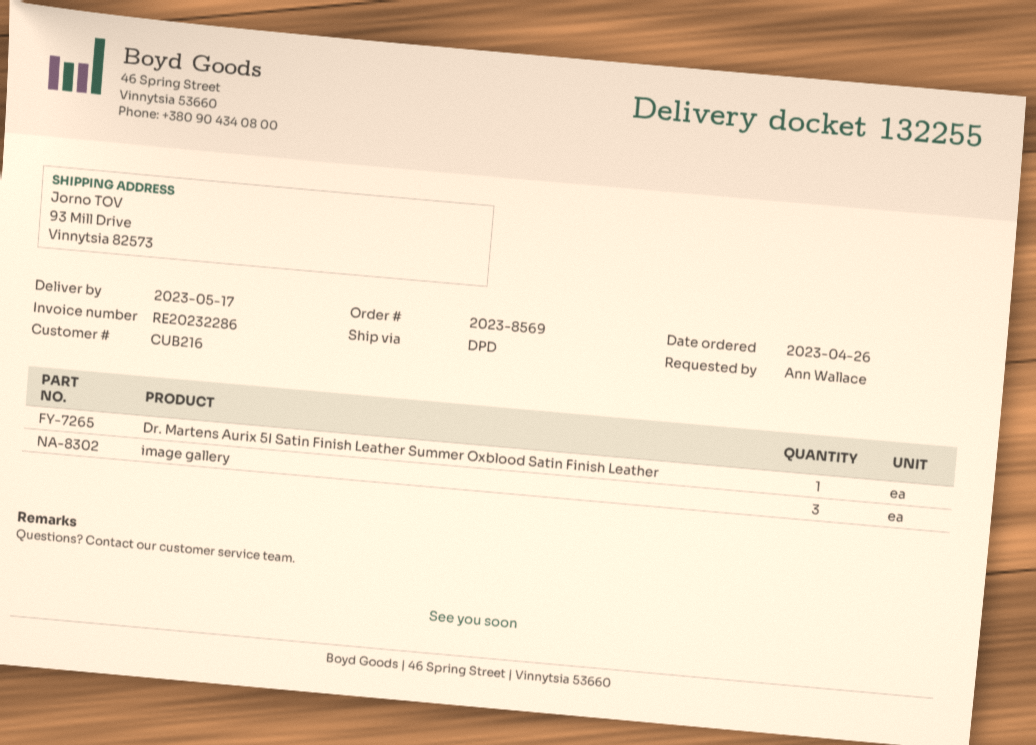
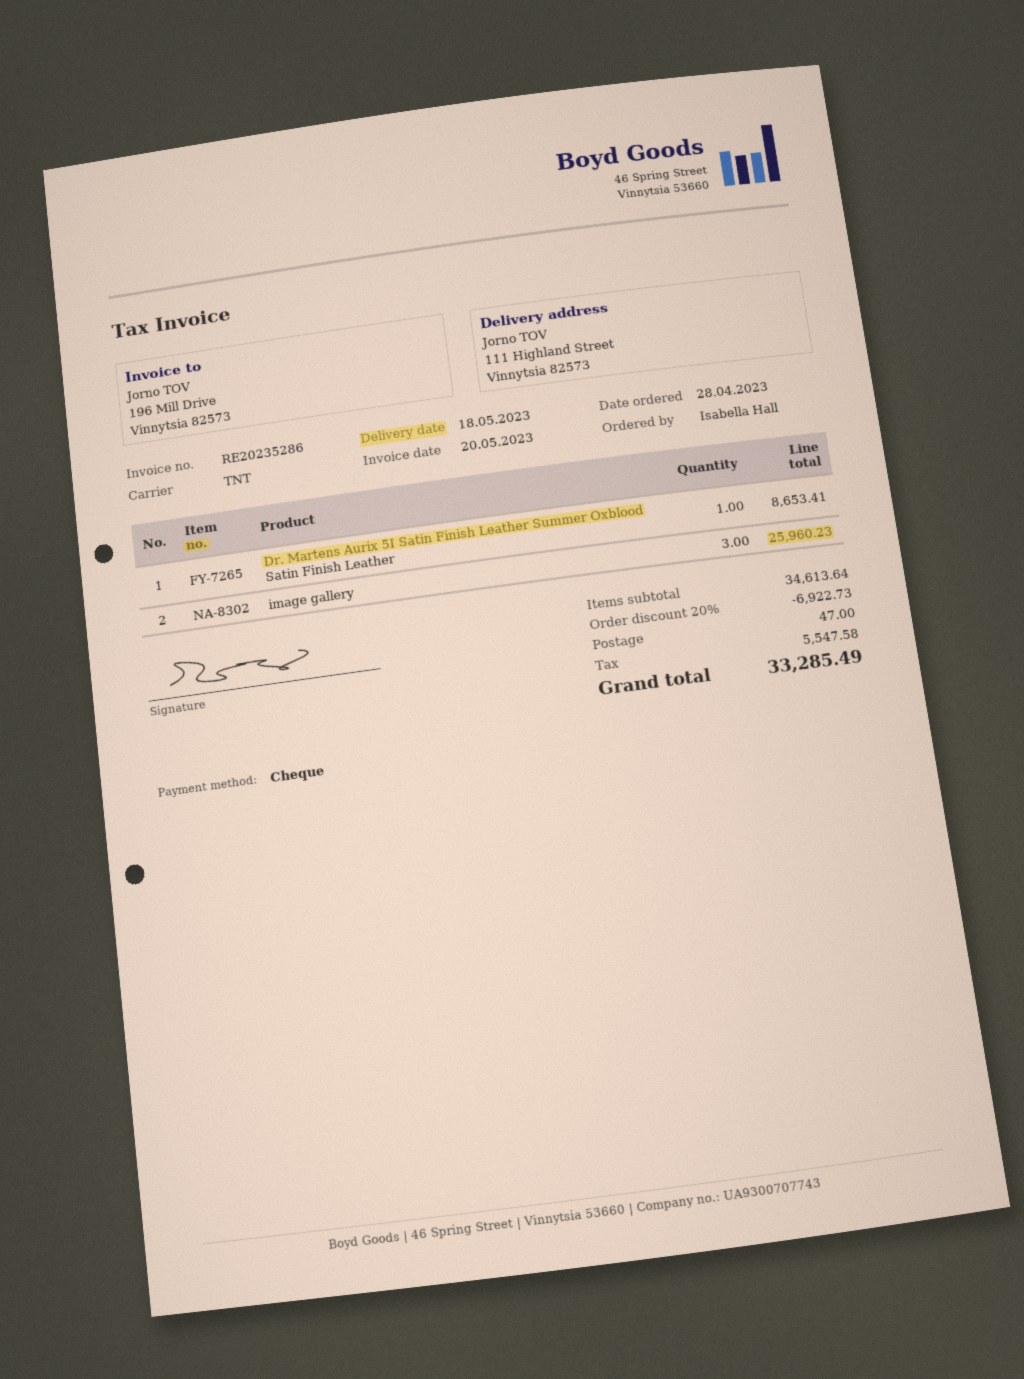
order date: 2023-04-26 -> 2023-04-28
delivery date: 2023-05-17 -> 2023-05-18
invoice number: RE20232286 -> RE20235286
ordered by: Ann Wallace -> Isabella Hall
shipping method: DPD -> TNT
ship to: 93 Mill Drive, Vinnytsia 82573 -> 111 Highland Street, Vinnytsia 82573

